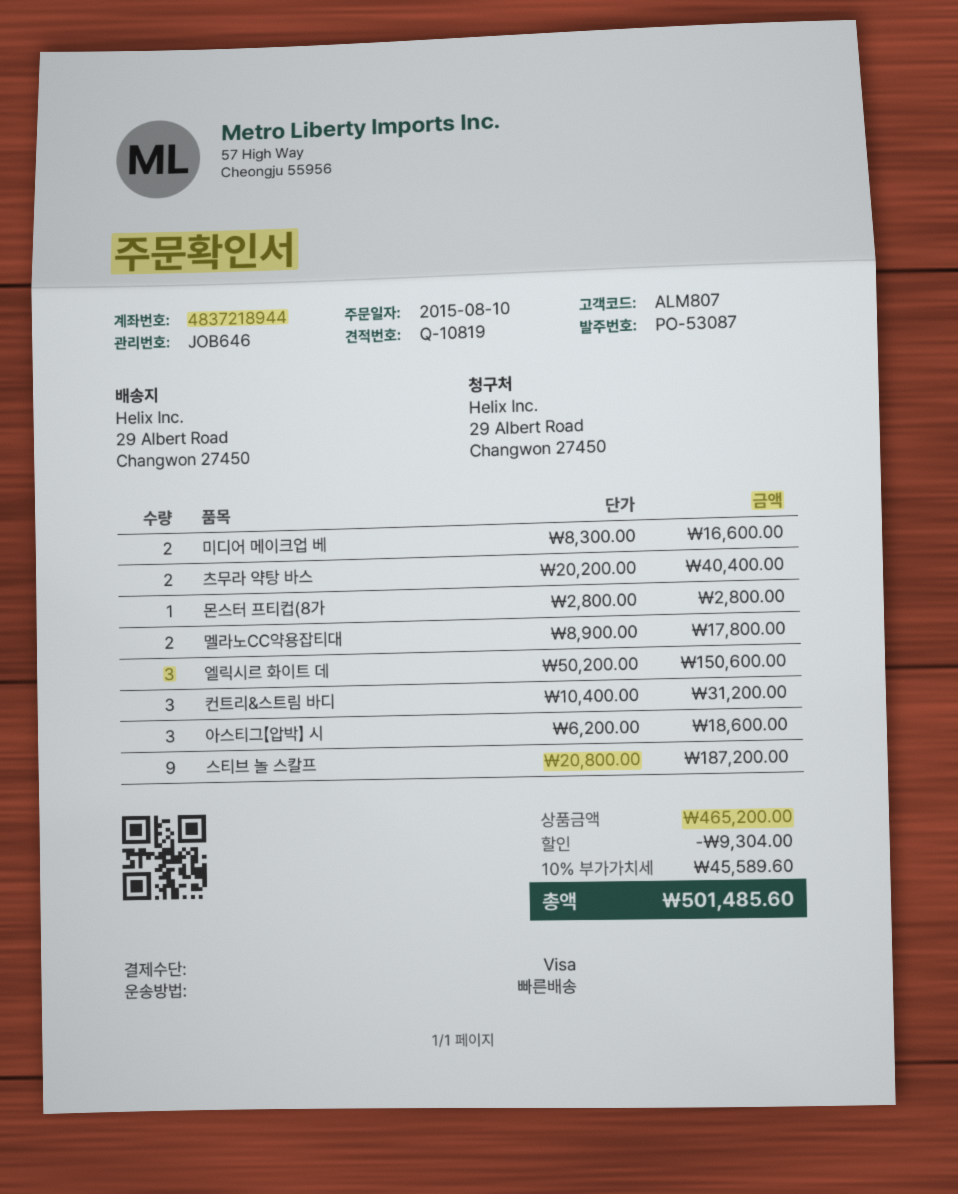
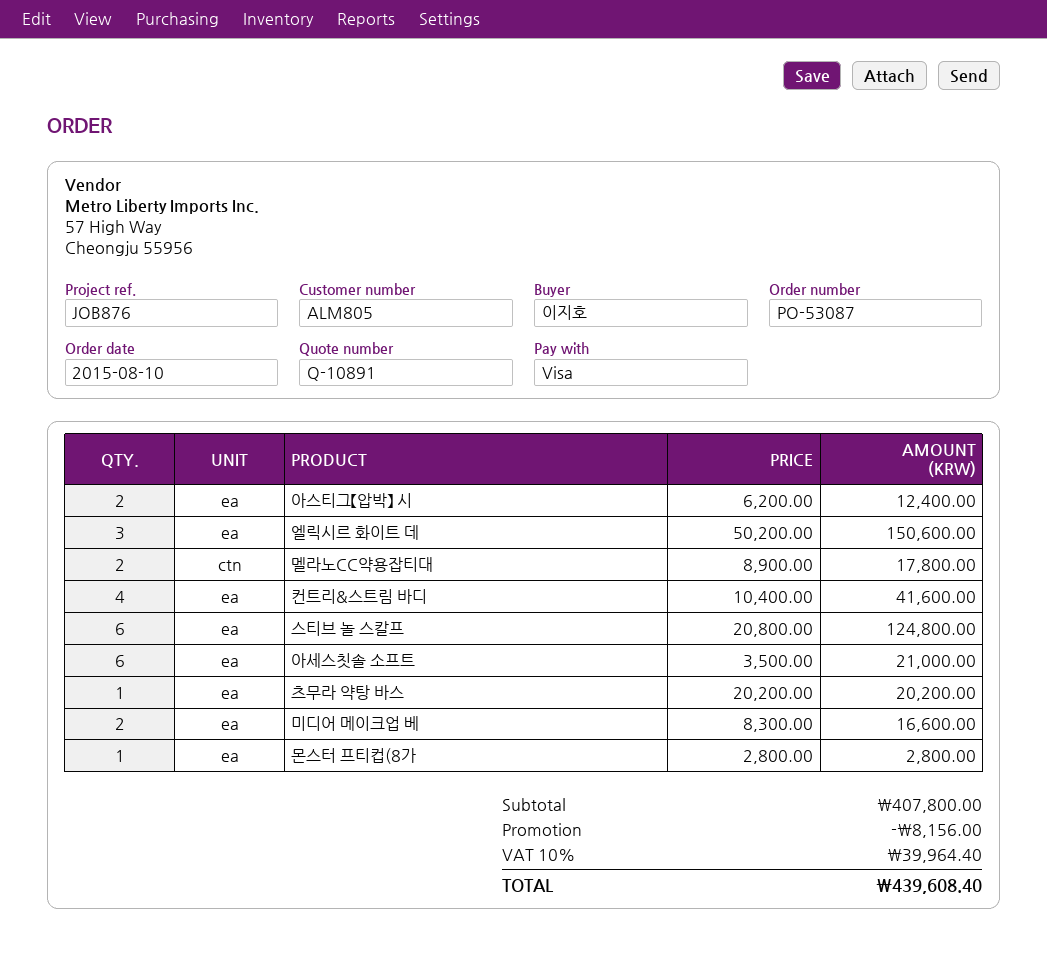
quote number: Q-10819 -> Q-10891
customer number: ALM807 -> ALM805
reference: JOB646 -> JOB876
츠무라 약탕 바스: 2 x 20200.00 = 40400.00 -> 1 x 20200.00 = 20200.00
컨트리&스트림 바디: 3 x 10400.00 = 31200.00 -> 4 x 10400.00 = 41600.00
아스티그【압박】 시: 3 x 6200.00 = 18600.00 -> 2 x 6200.00 = 12400.00
스티브 놀 스칼프: 9 x 20800.00 = 187200.00 -> 6 x 20800.00 = 124800.00
아세스칫솔 소프트: none -> 6 x 3500.00 = 21000.00
subtotal: 465200.00 -> 407800.00
discount: 9304.00 -> 8156.00
tax: 10% = 45589.60 -> 10% = 39964.40
total: 501485.60 -> 439608.40

